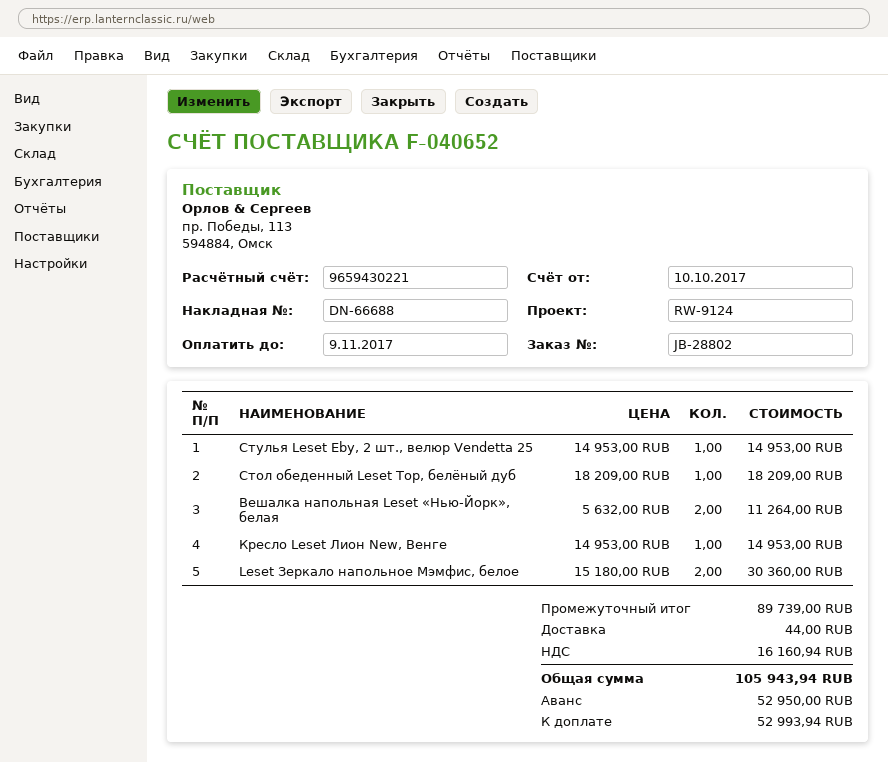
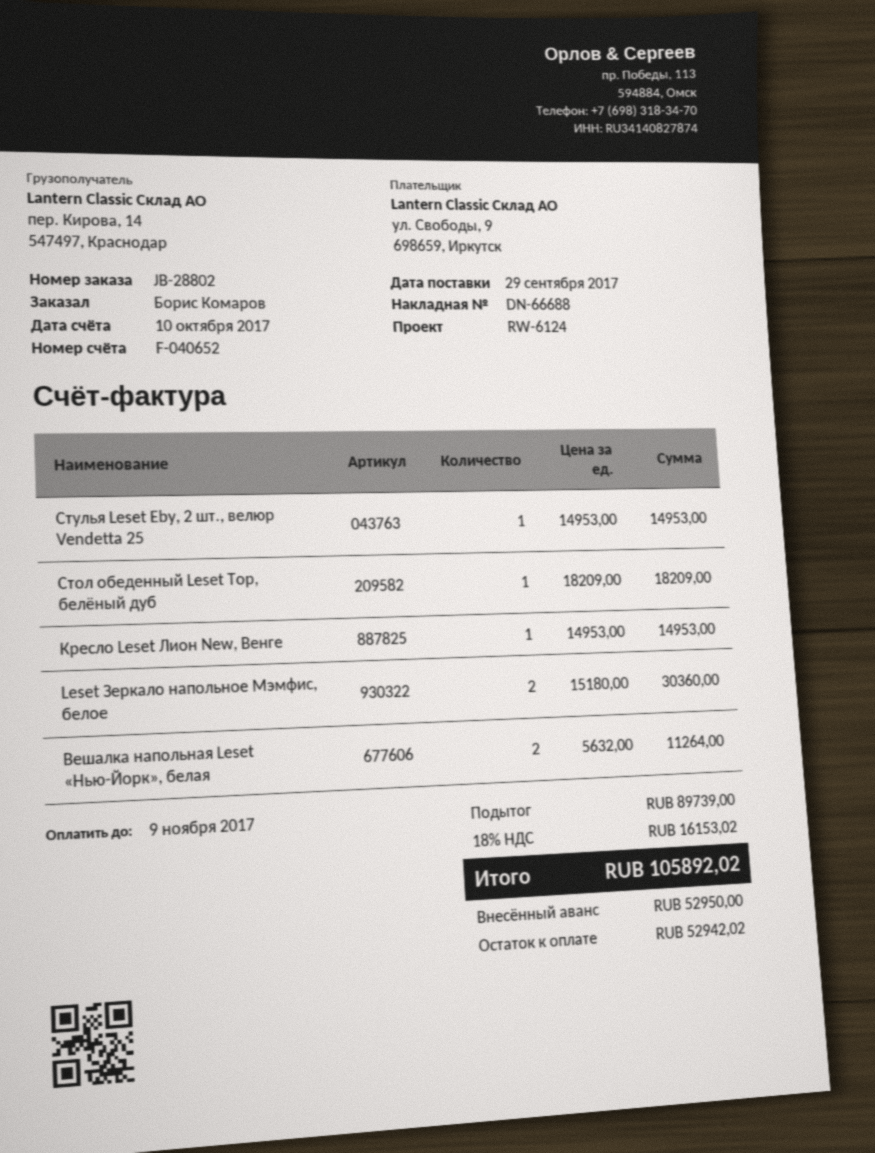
reference: RW-9124 -> RW-6124
shipping: 44.00 -> none
tax: 16160.94 -> 16153.02
total: 105943.94 -> 105892.02
balance: 52993.94 -> 52942.02

